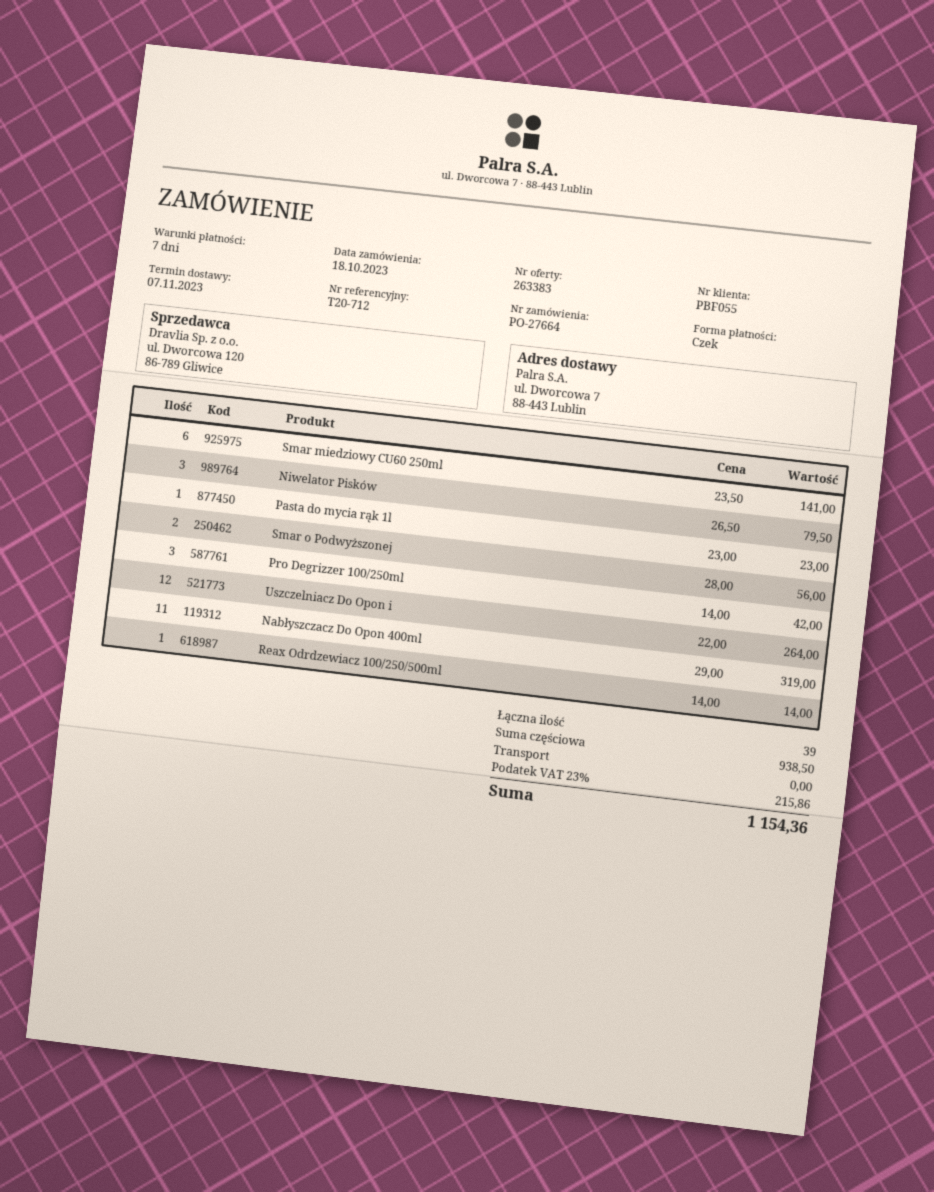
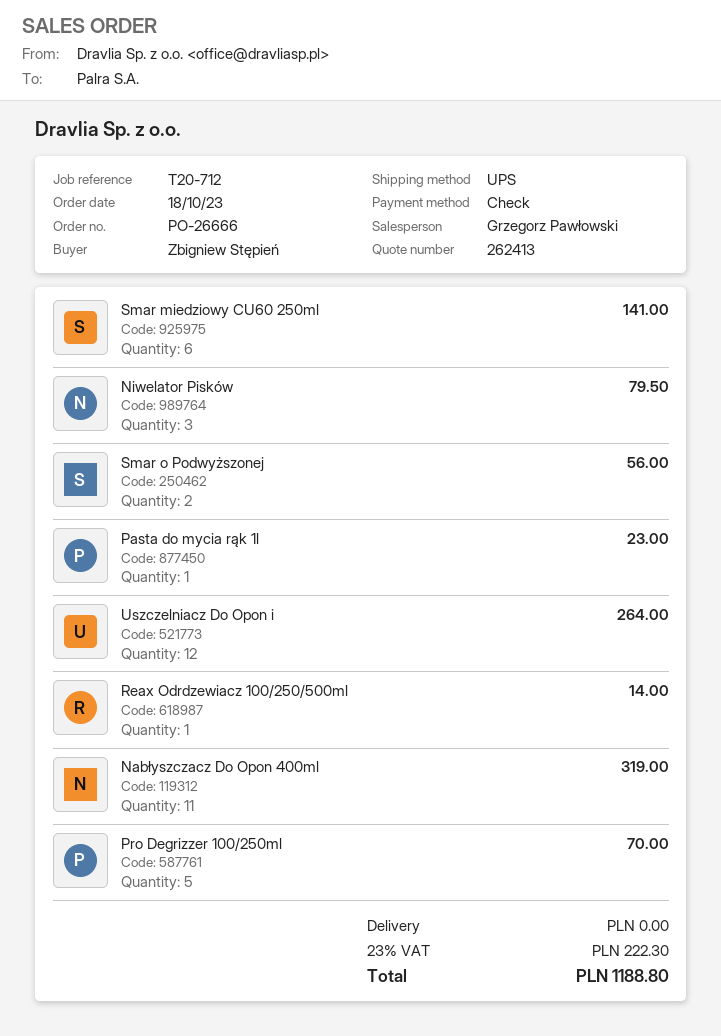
quote number: 263383 -> 262413
order number: PO-27664 -> PO-26666
Pro Degrizzer 100/250ml: 3 for 42.00 -> 5 for 70.00
tax: 23% = 215.86 -> 23% = 222.30
total: 1154.36 -> 1188.80

